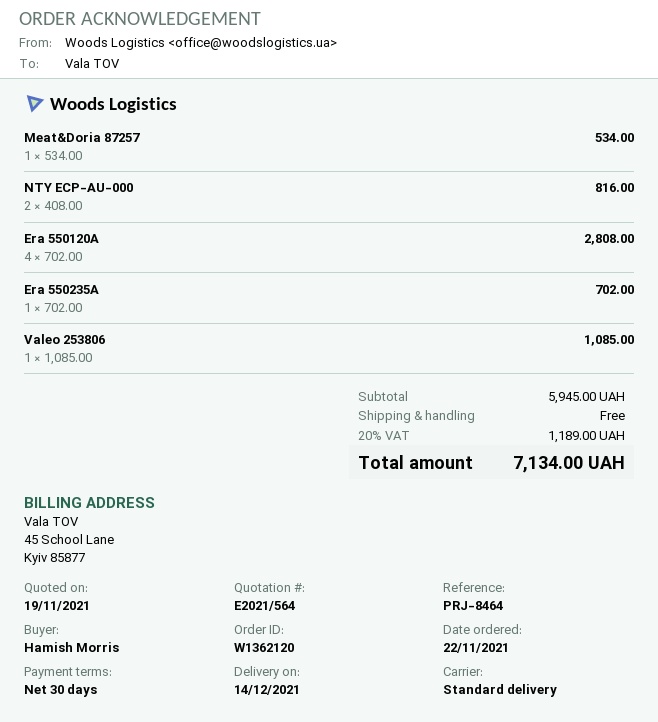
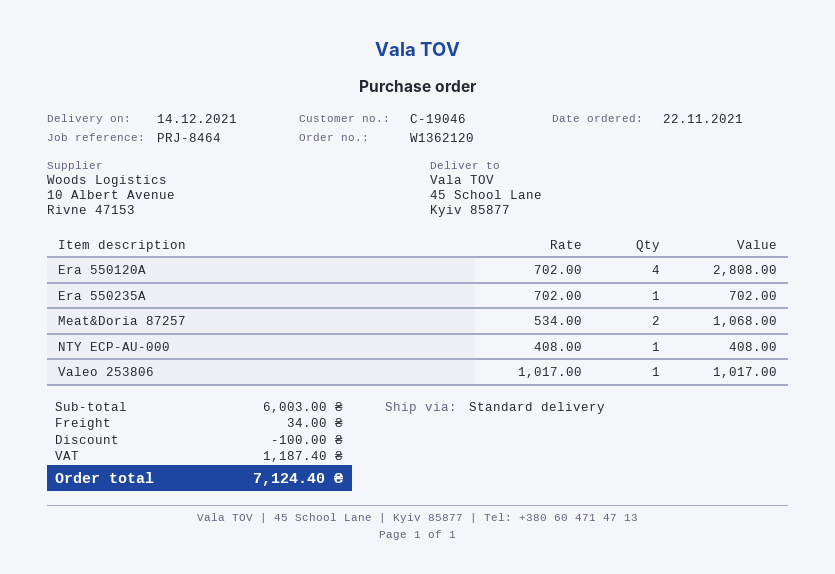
Meat&Doria 87257: 1 x 534.00 = 534.00 -> 2 x 534.00 = 1068.00
NTY ECP-AU-000: 2 x 408.00 = 816.00 -> 1 x 408.00 = 408.00
Valeo 253806: 1 x 1085.00 = 1085.00 -> 1 x 1017.00 = 1017.00
subtotal: 5945.00 -> 6003.00
discount: none -> 100.00
shipping: 0.00 -> 34.00
tax: 1189.00 -> 1187.40
total: 7134.00 -> 7124.40

